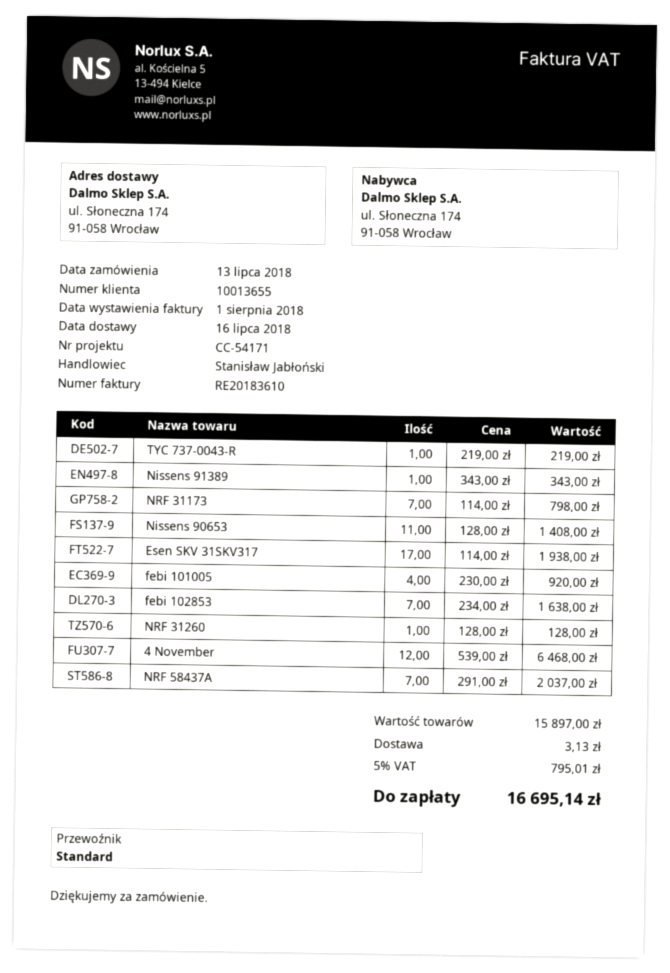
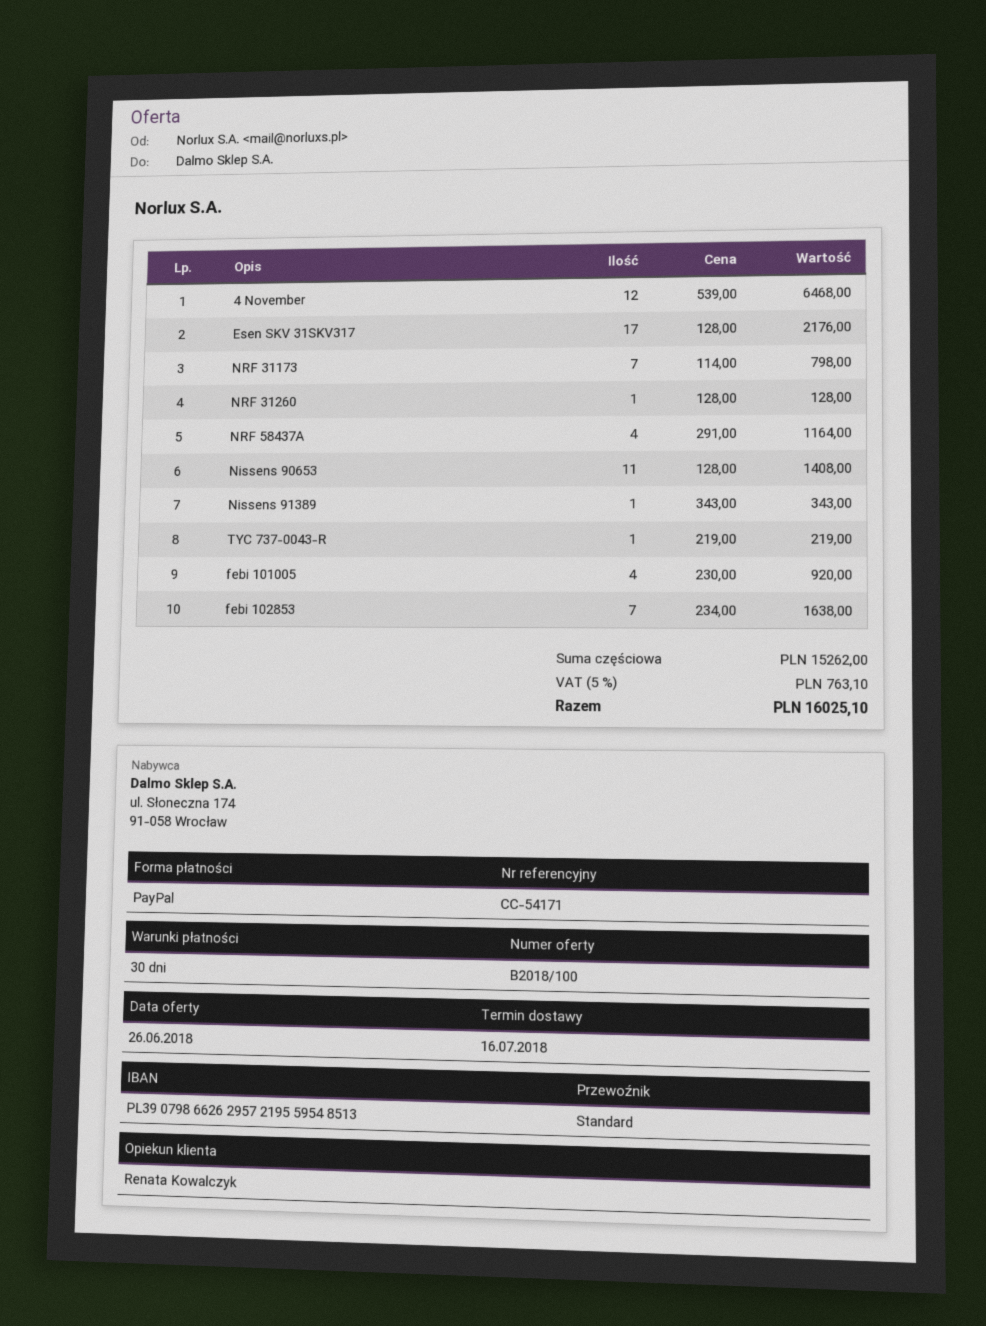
sales rep: Stanisław Jabłoński -> Renata Kowalczyk
Esen SKV 31SKV317: 17 x 114.00 = 1938.00 -> 17 x 128.00 = 2176.00
NRF 58437A: 7 x 291.00 = 2037.00 -> 4 x 291.00 = 1164.00
subtotal: 15897.00 -> 15262.00
shipping: 3.13 -> none
tax: 5% = 795.01 -> 5% = 763.10
total: 16695.14 -> 16025.10

